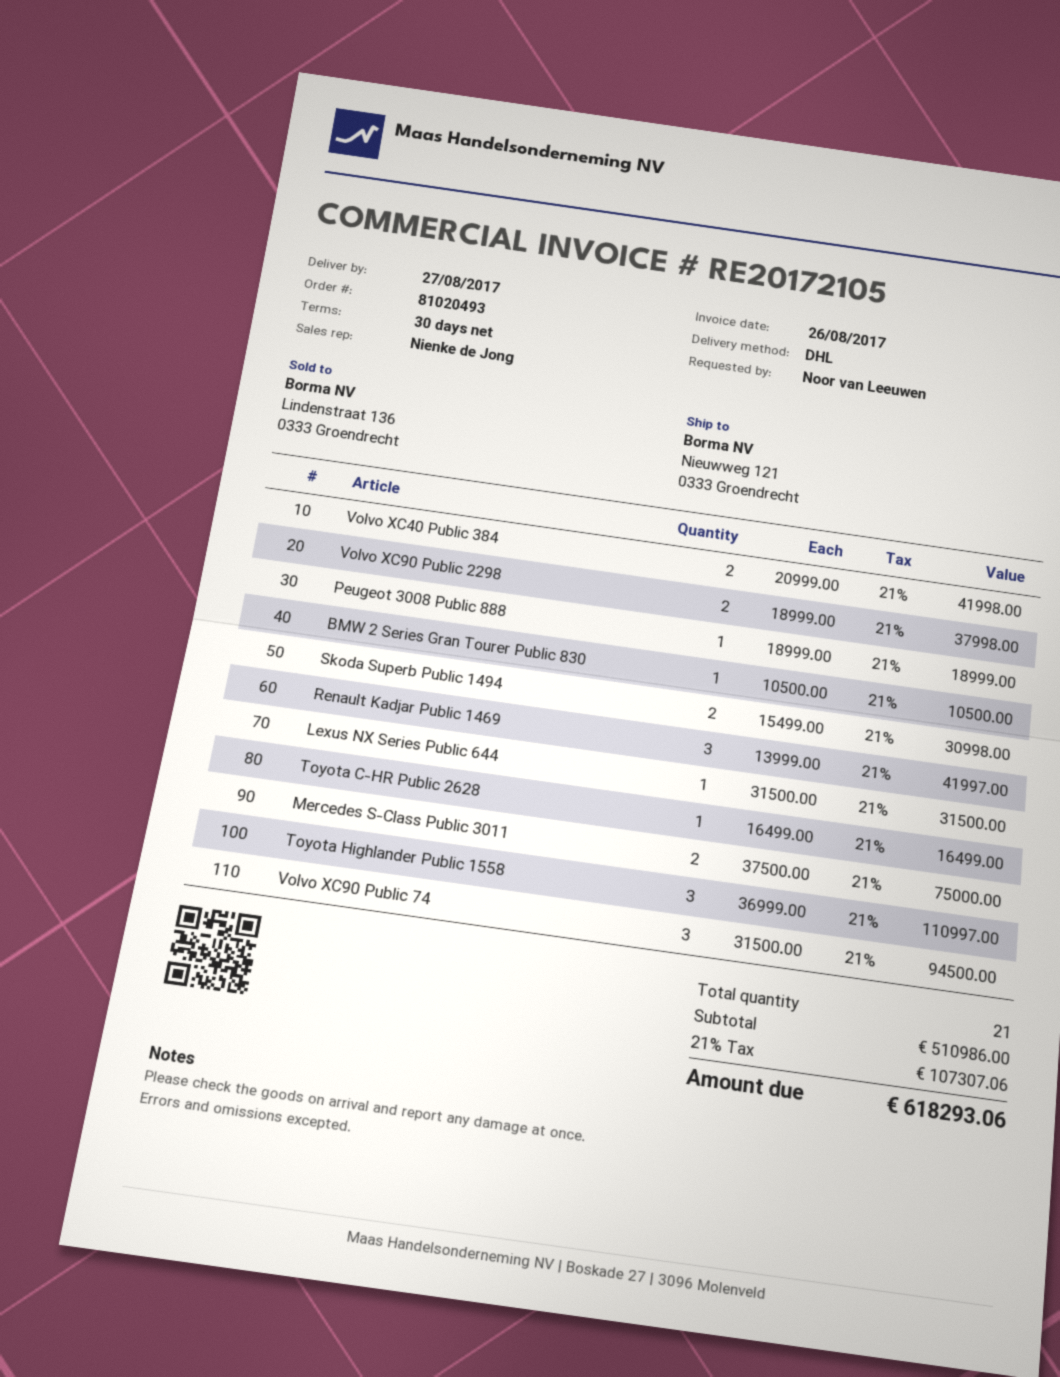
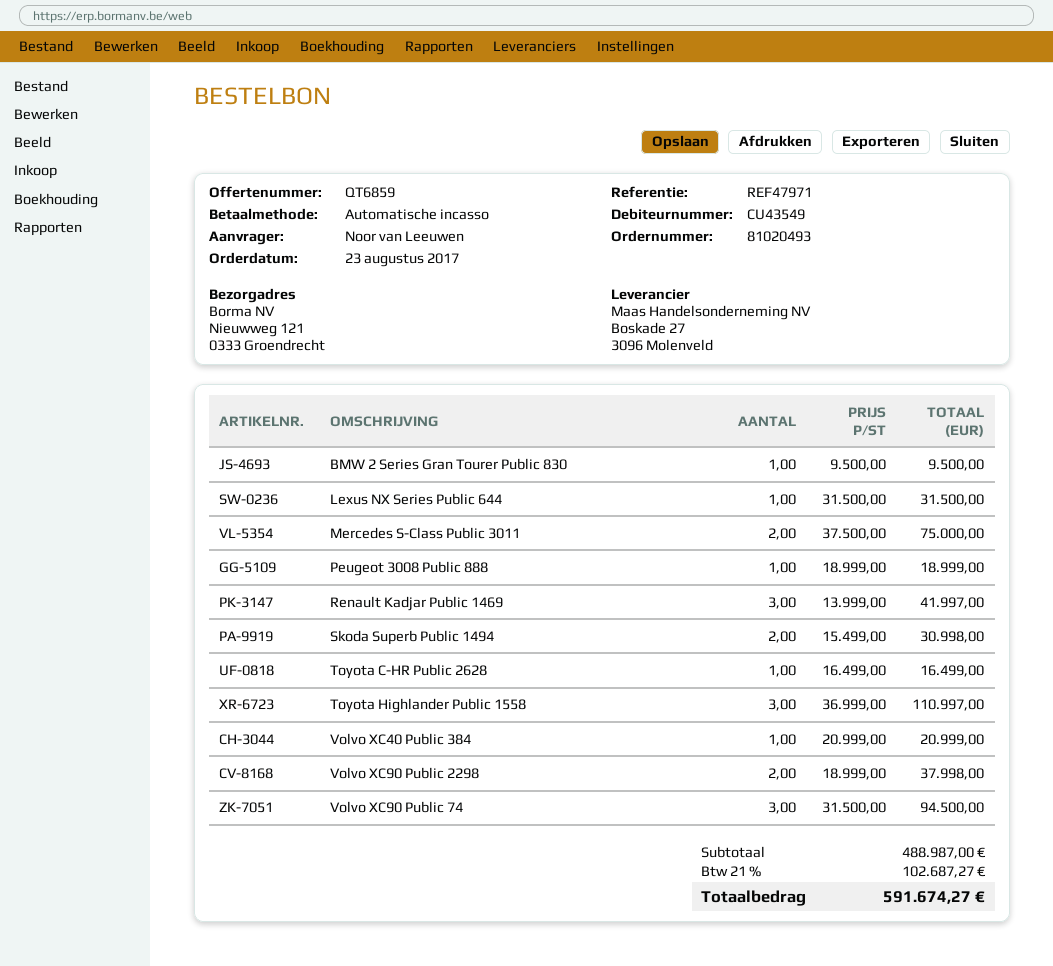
Volvo XC40 Public 384: 2 x 20999.00 = 41998.00 -> 1 x 20999.00 = 20999.00
BMW 2 Series Gran Tourer Public 830: 1 x 10500.00 = 10500.00 -> 1 x 9500.00 = 9500.00
subtotal: 510986.00 -> 488987.00
tax: 21% = 107307.06 -> 21% = 102687.27
total: 618293.06 -> 591674.27

